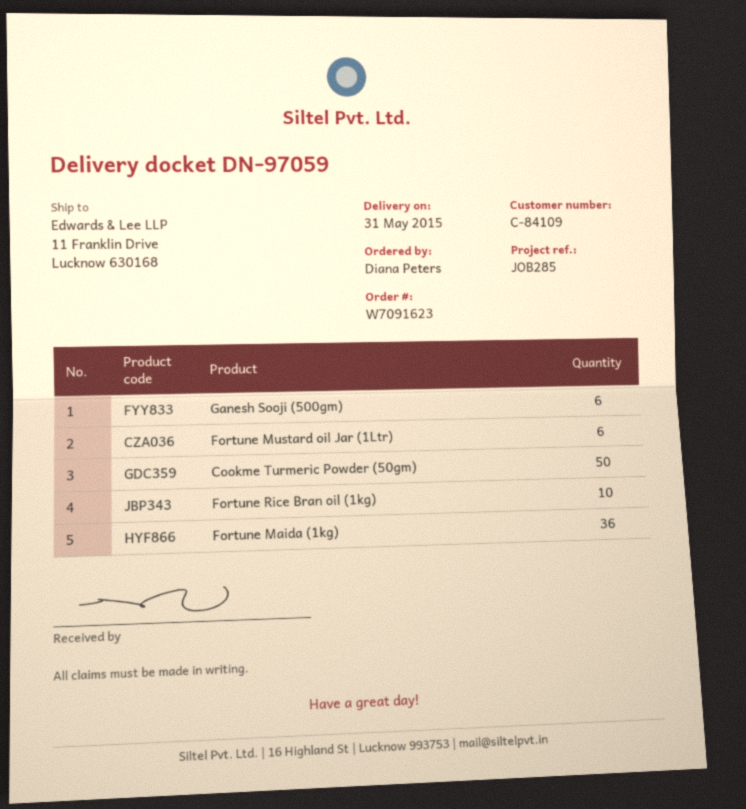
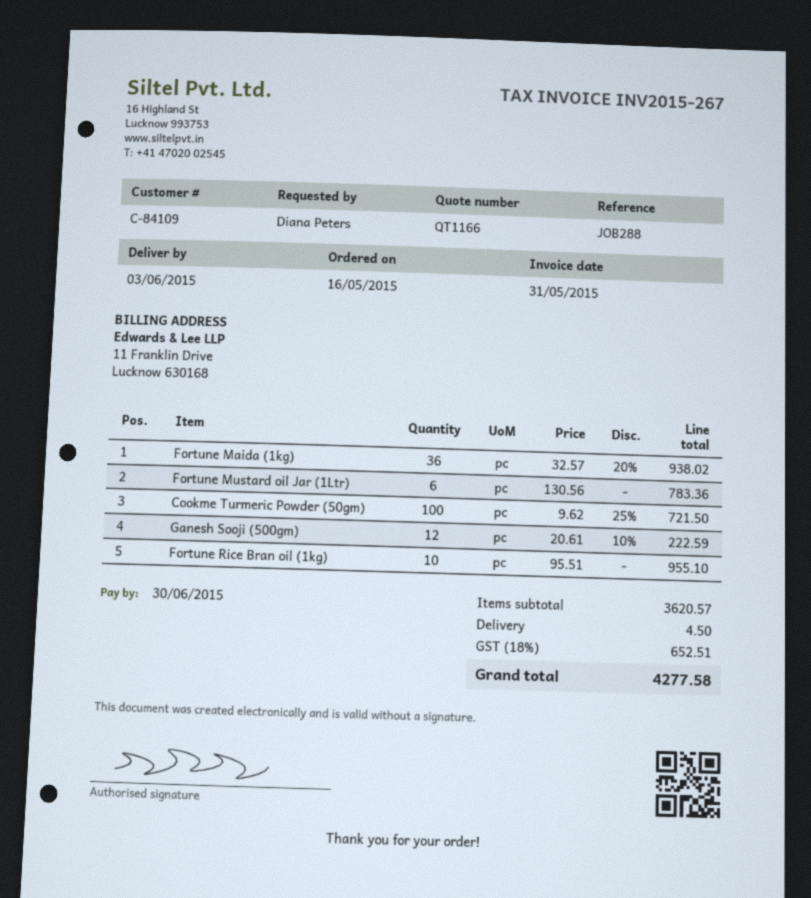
delivery date: 2015-05-31 -> 2015-06-03
reference: JOB285 -> JOB288
Ganesh Sooji (500gm): 6 -> 12
Cookme Turmeric Powder (50gm): 50 -> 100

